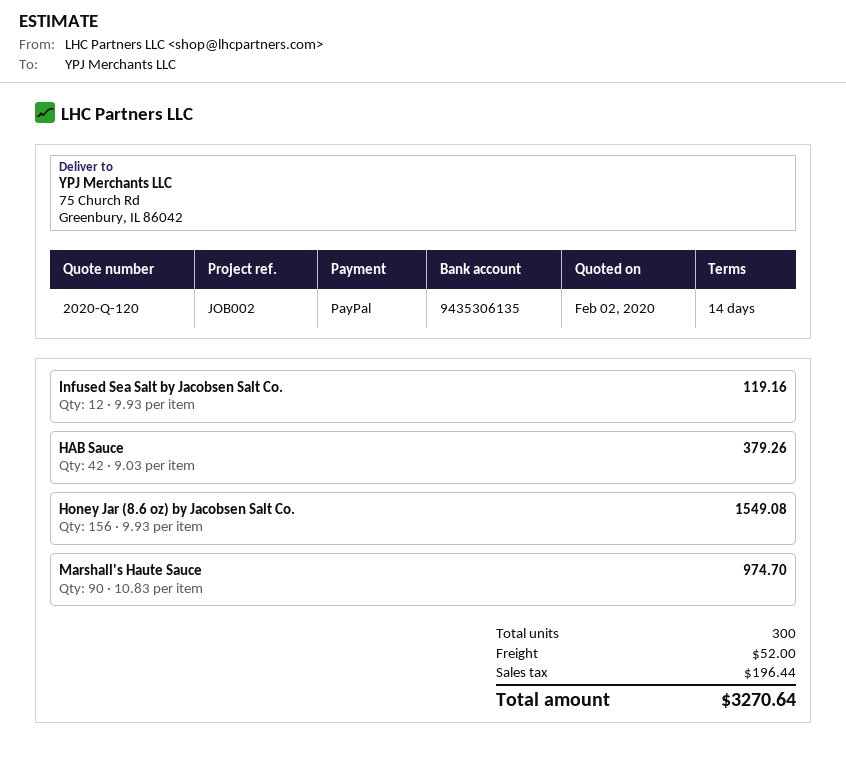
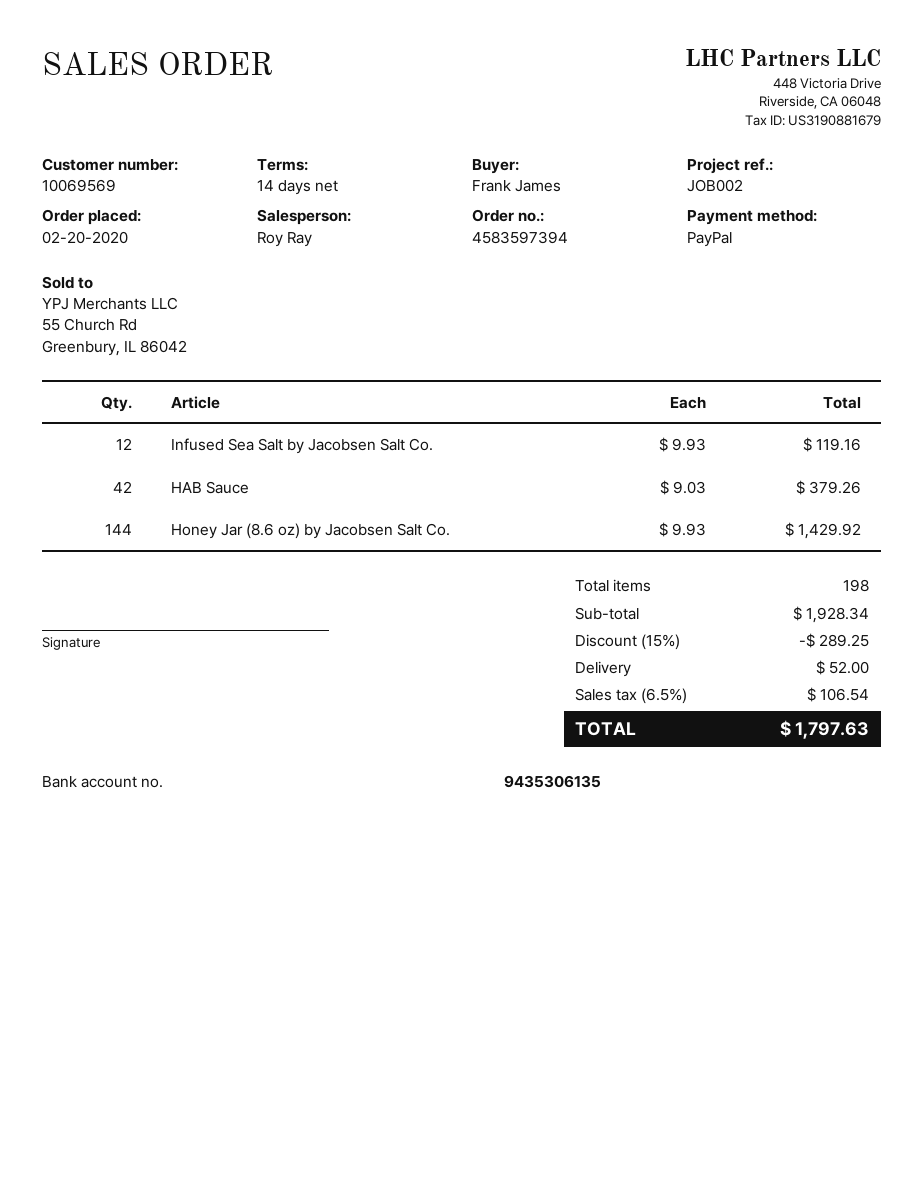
Honey Jar (8.6 oz) by Jacobsen Salt Co.: 156 x 9.93 = 1549.08 -> 144 x 9.93 = 1429.92
Marshall's Haute Sauce: 90 x 10.83 = 974.70 -> none
total quantity: 300 -> 198
discount: none -> 15% = 289.25
tax: 196.44 -> 106.54
total: 3270.64 -> 1797.63

